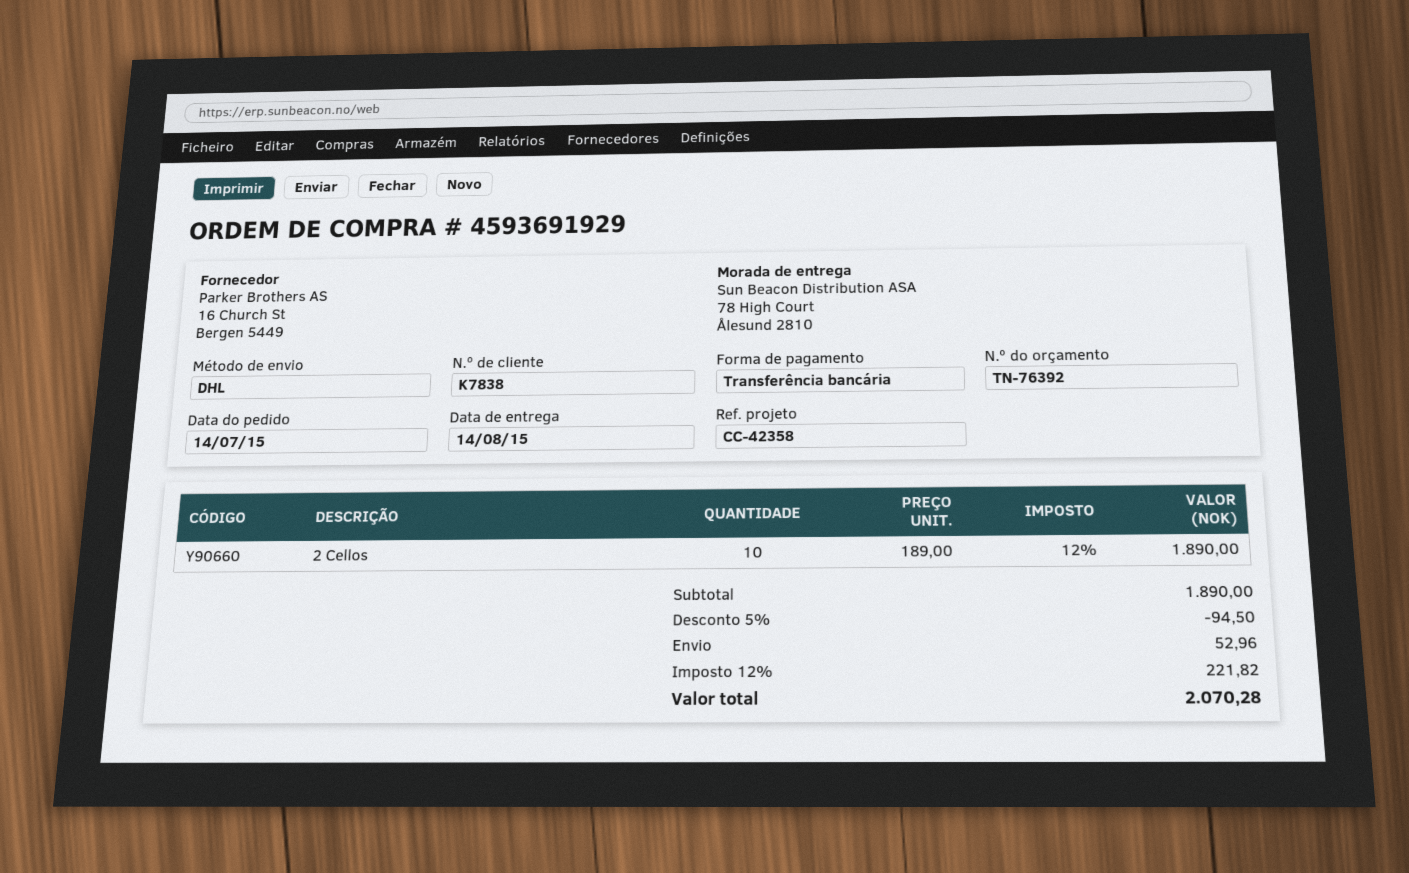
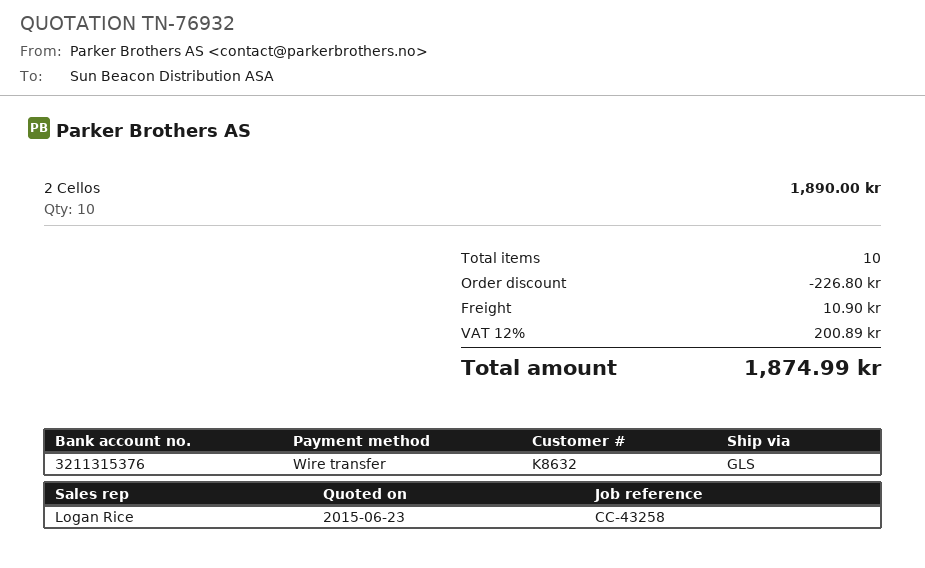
quote number: TN-76392 -> TN-76932
customer number: K7838 -> K8632
reference: CC-42358 -> CC-43258
shipping method: DHL -> GLS
discount: 94.50 -> 226.80
shipping: 52.96 -> 10.90
tax: 12% = 221.82 -> 12% = 200.89
total: 2070.28 -> 1874.99

